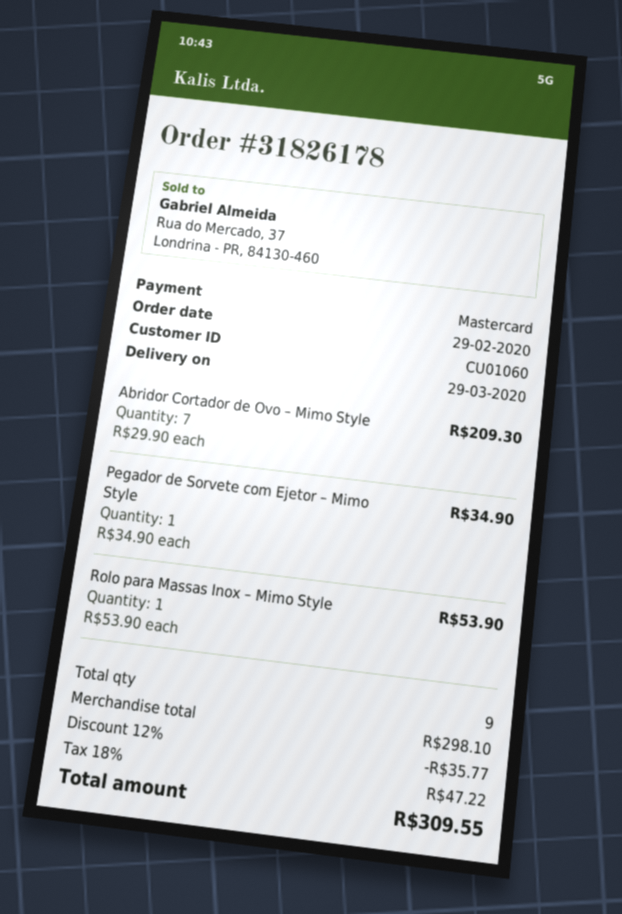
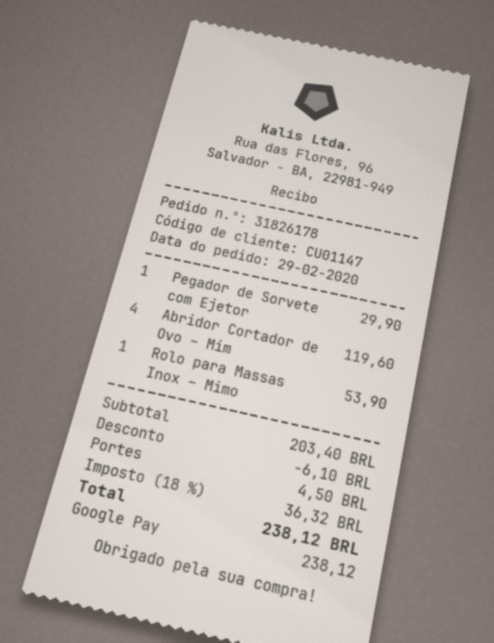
customer number: CU01060 -> CU01147
payment method: Mastercard -> Google Pay
Abridor Cortador de Ovo – Mimo Style: 7 for 209.30 -> 4 for 119.60
Pegador de Sorvete com Ejetor – Mimo Style: 1 for 34.90 -> 1 for 29.90
subtotal: 298.10 -> 203.40
discount: 35.77 -> 6.10
shipping: none -> 4.50
tax: 18% = 47.22 -> 18% = 36.32
total: 309.55 -> 238.12

